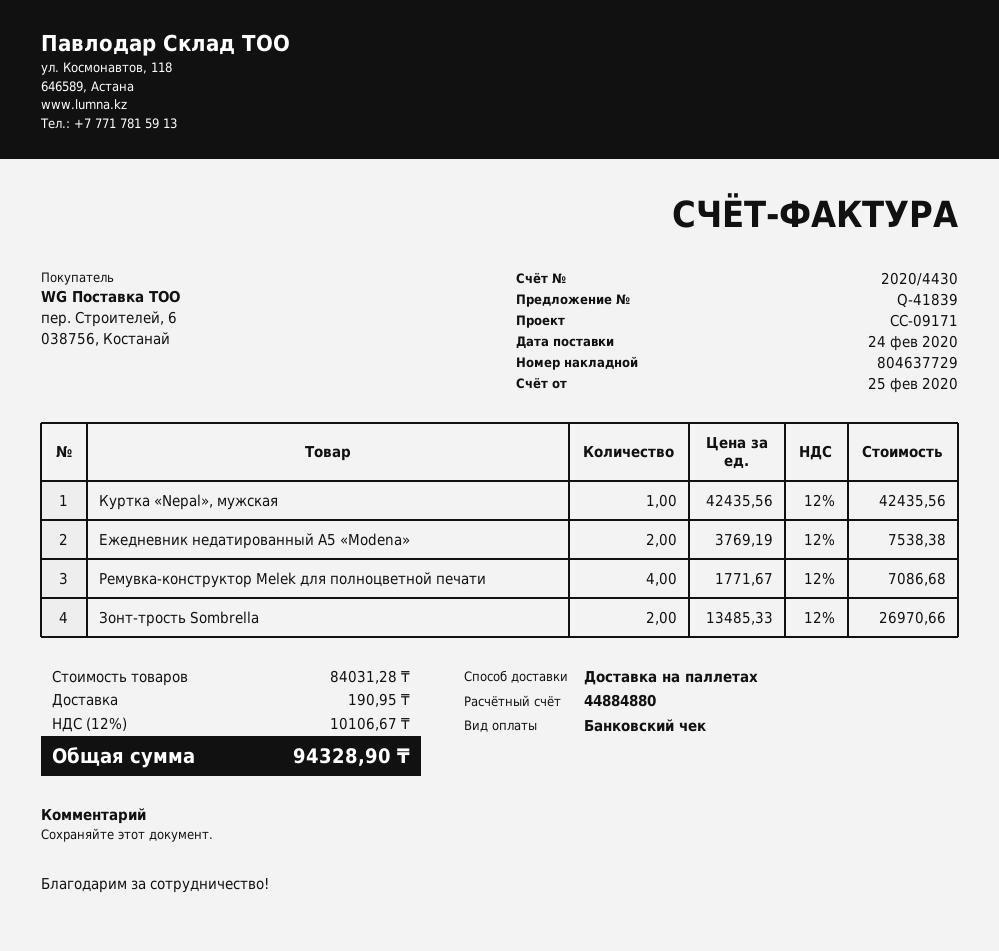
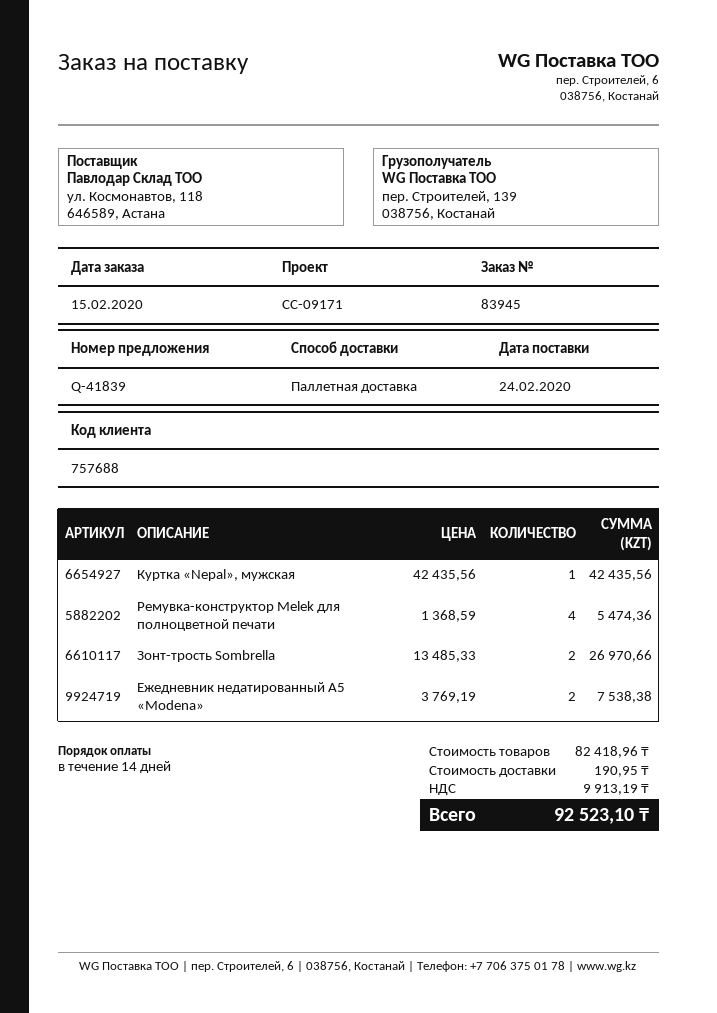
Ремувка-конструктор Melek для полноцветной печати: 4 x 1771.67 = 7086.68 -> 4 x 1368.59 = 5474.36
subtotal: 84031.28 -> 82418.96
tax: 10106.67 -> 9913.19
total: 94328.90 -> 92523.10

